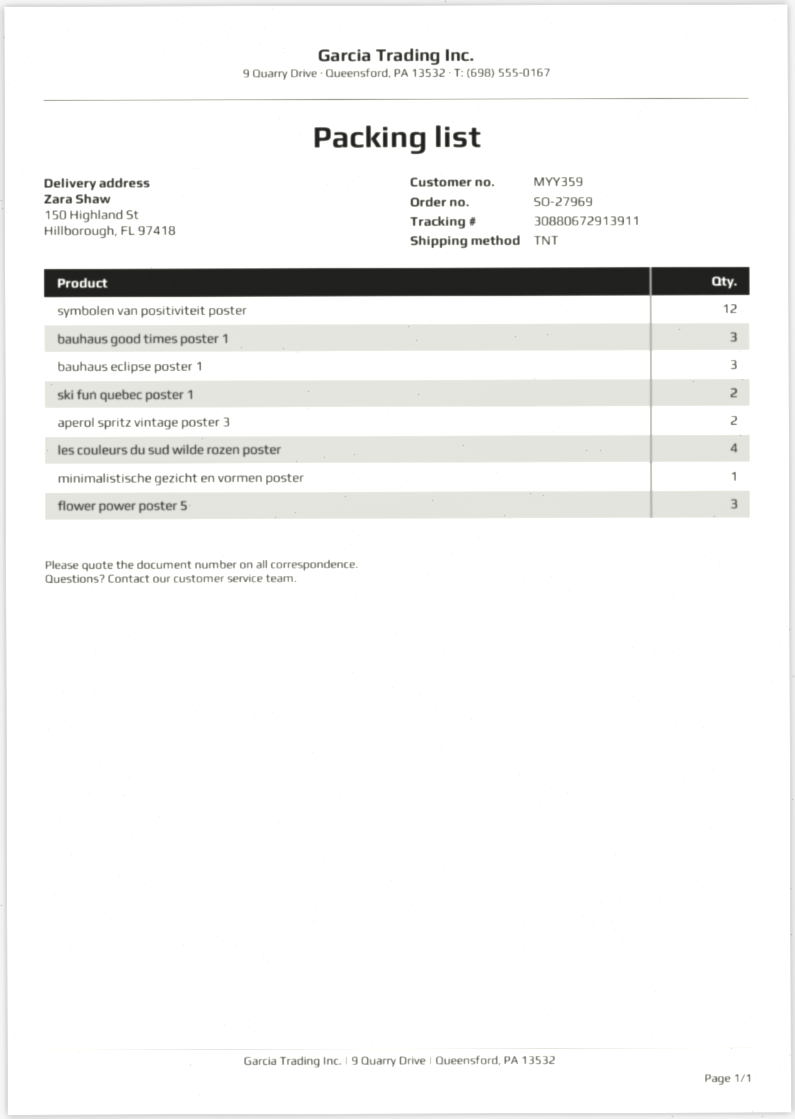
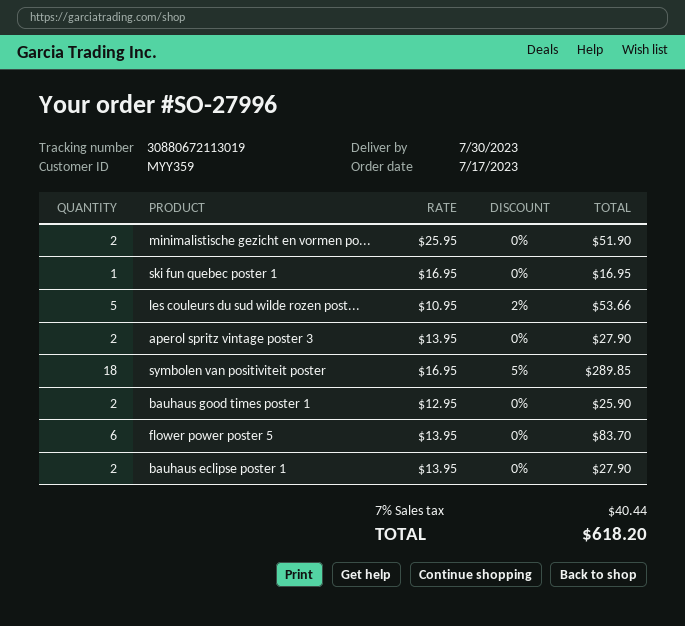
order number: SO-27969 -> SO-27996
tracking number: 30880672913911 -> 30880672113019
symbolen van positiviteit poster: 12 -> 18
bauhaus good times poster 1: 3 -> 2
bauhaus eclipse poster 1: 3 -> 2
ski fun quebec poster 1: 2 -> 1
les couleurs du sud wilde rozen poster: 4 -> 5
minimalistische gezicht en vormen poster: 1 -> 2
flower power poster 5: 3 -> 6

